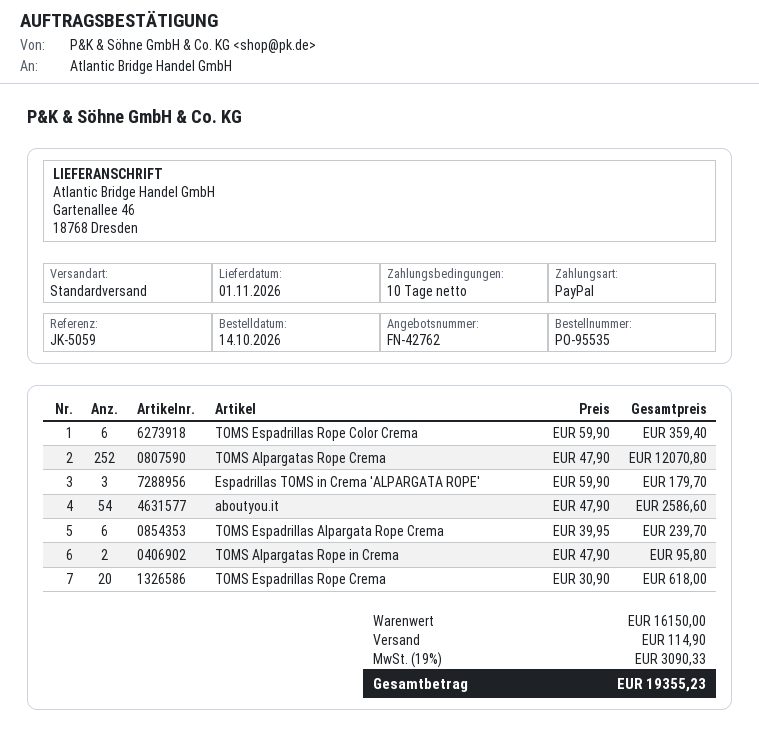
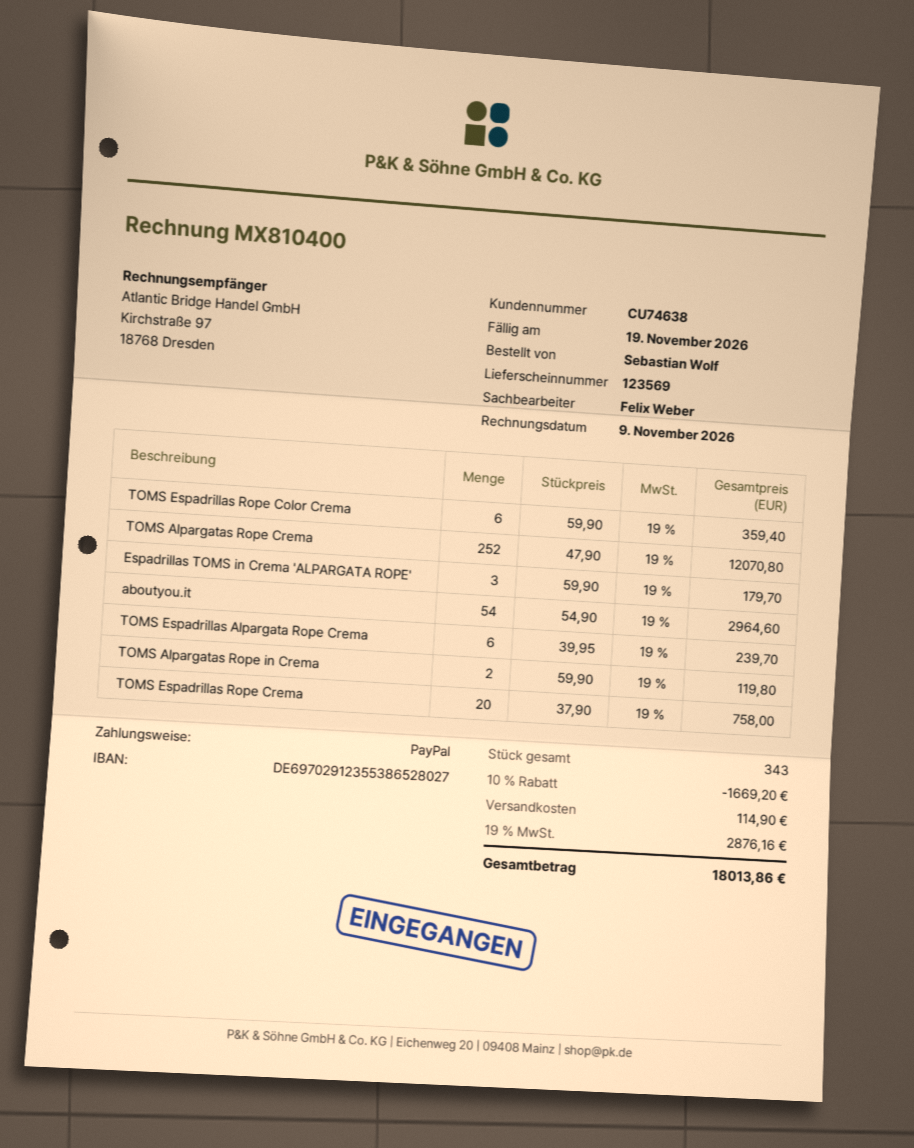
aboutyou.it: 54 x 47.90 = 2586.60 -> 54 x 54.90 = 2964.60
TOMS Alpargatas Rope in Crema: 2 x 47.90 = 95.80 -> 2 x 59.90 = 119.80
TOMS Espadrillas Rope Crema: 20 x 30.90 = 618.00 -> 20 x 37.90 = 758.00
discount: none -> 10% = 1669.20
tax: 19% = 3090.33 -> 19% = 2876.16
total: 19355.23 -> 18013.86

